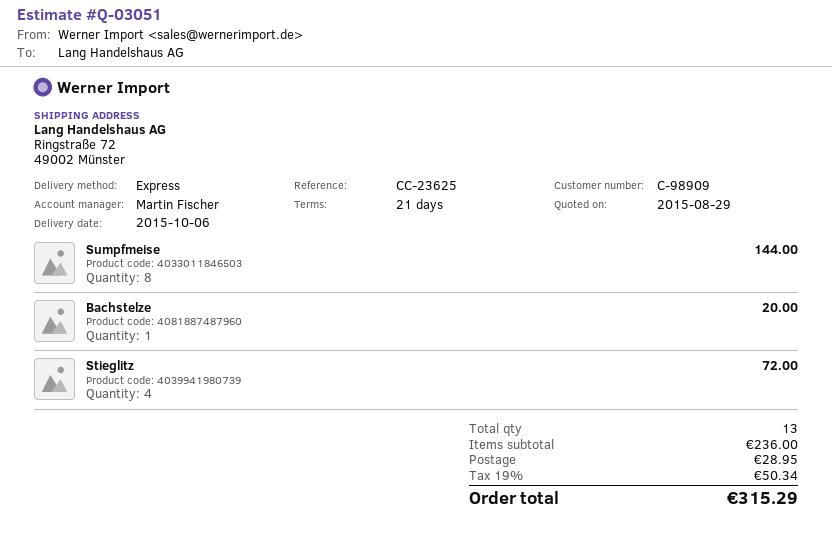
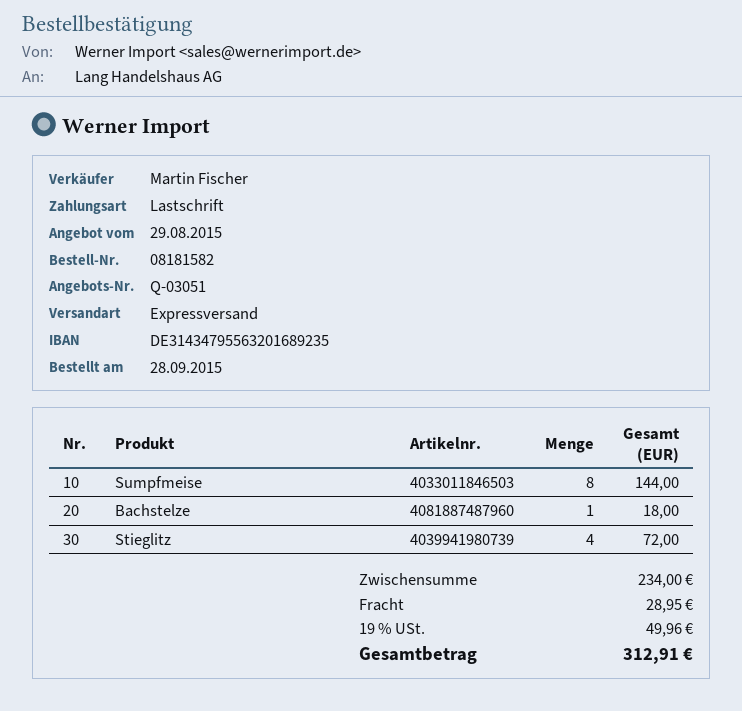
Bachstelze: 1 for 20.00 -> 1 for 18.00
subtotal: 236.00 -> 234.00
tax: 19% = 50.34 -> 19% = 49.96
total: 315.29 -> 312.91

